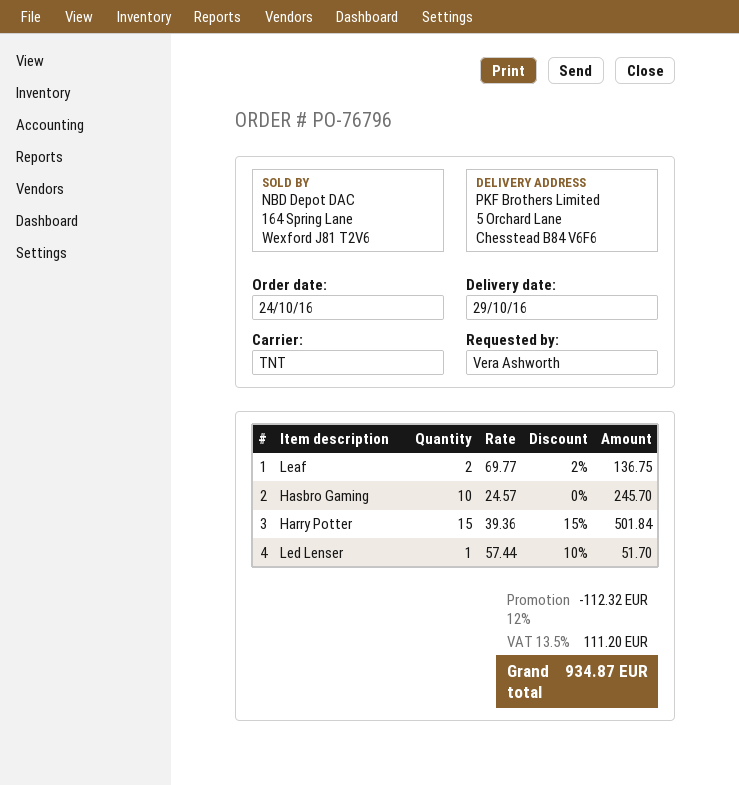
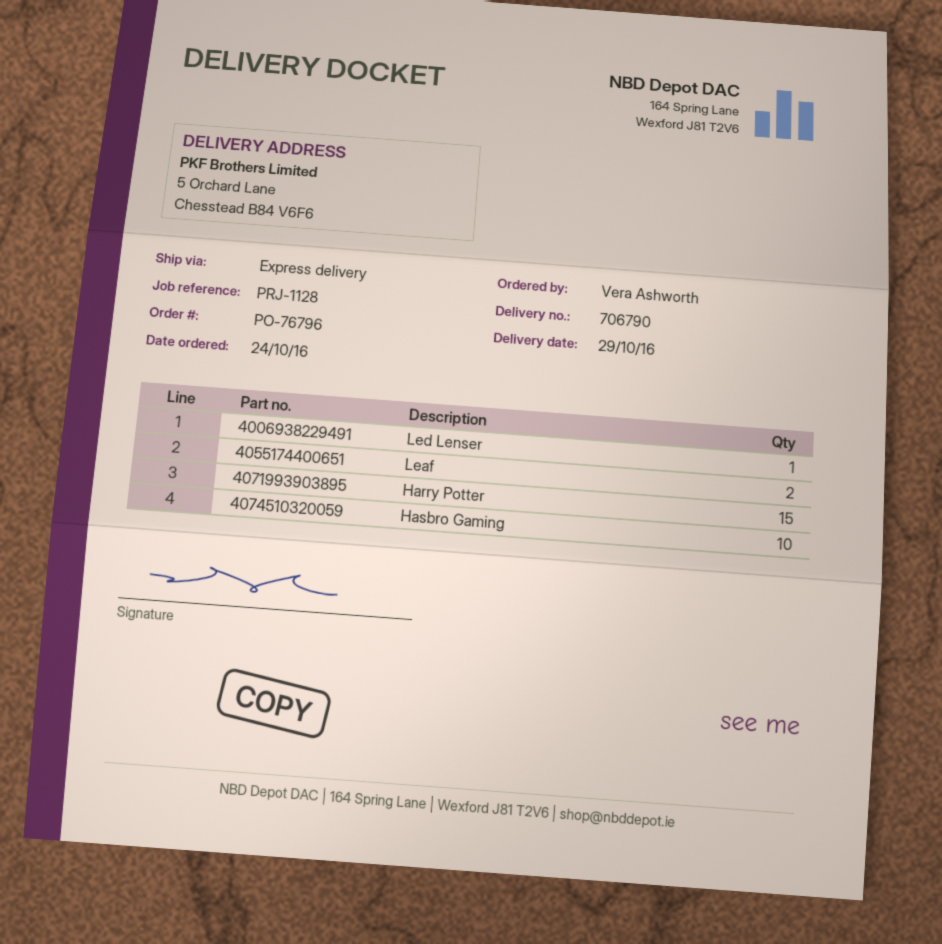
shipping method: TNT -> express

